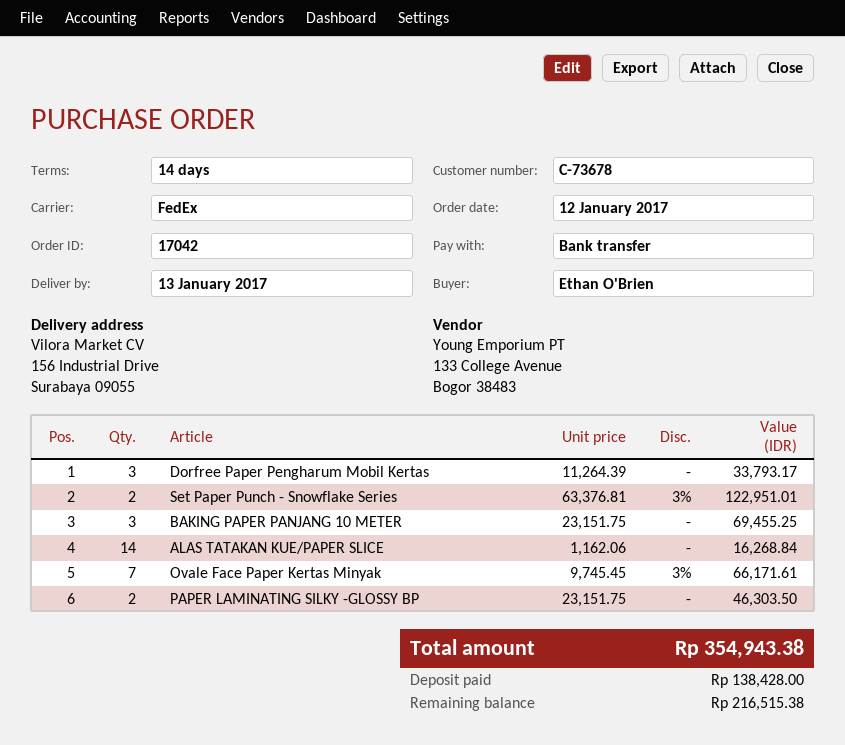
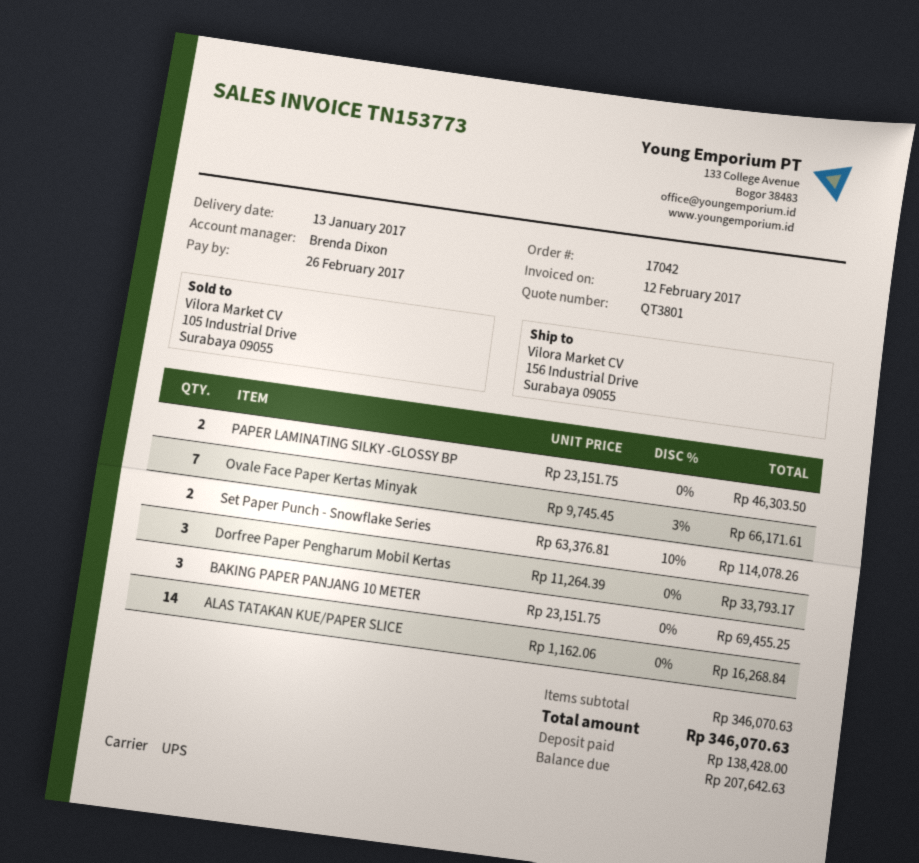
shipping method: FedEx -> UPS
Set Paper Punch - Snowflake Series: 2 x 63376.81 - 3% = 122951.01 -> 2 x 63376.81 - 10% = 114078.26
total: 354943.38 -> 346070.63
balance: 216515.38 -> 207642.63

